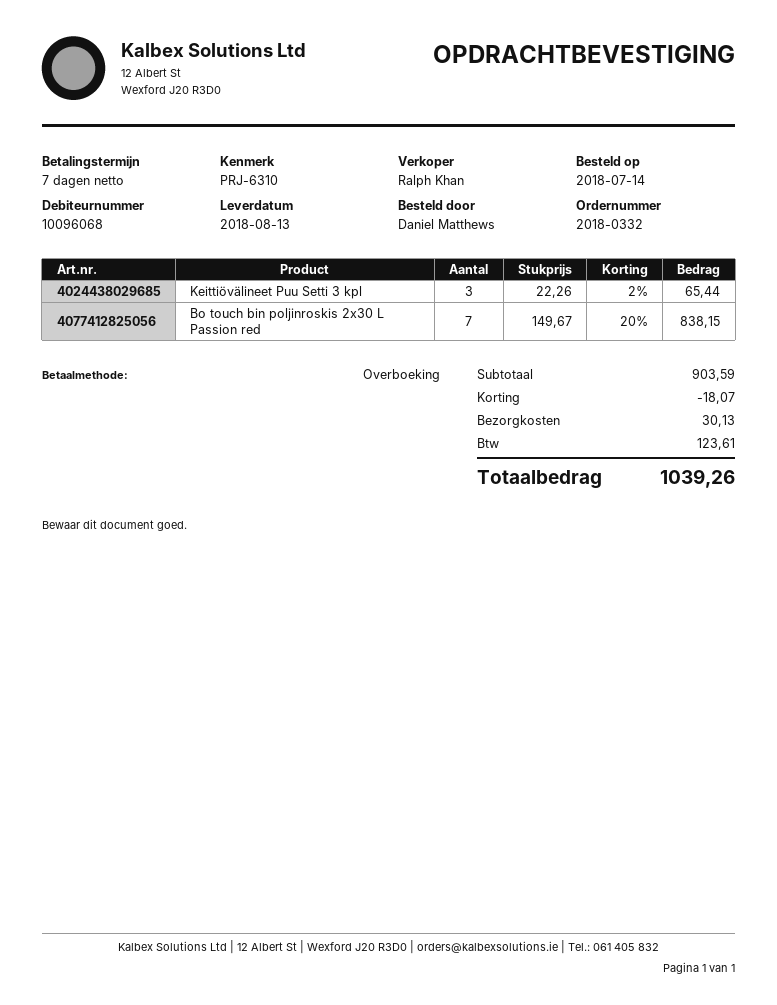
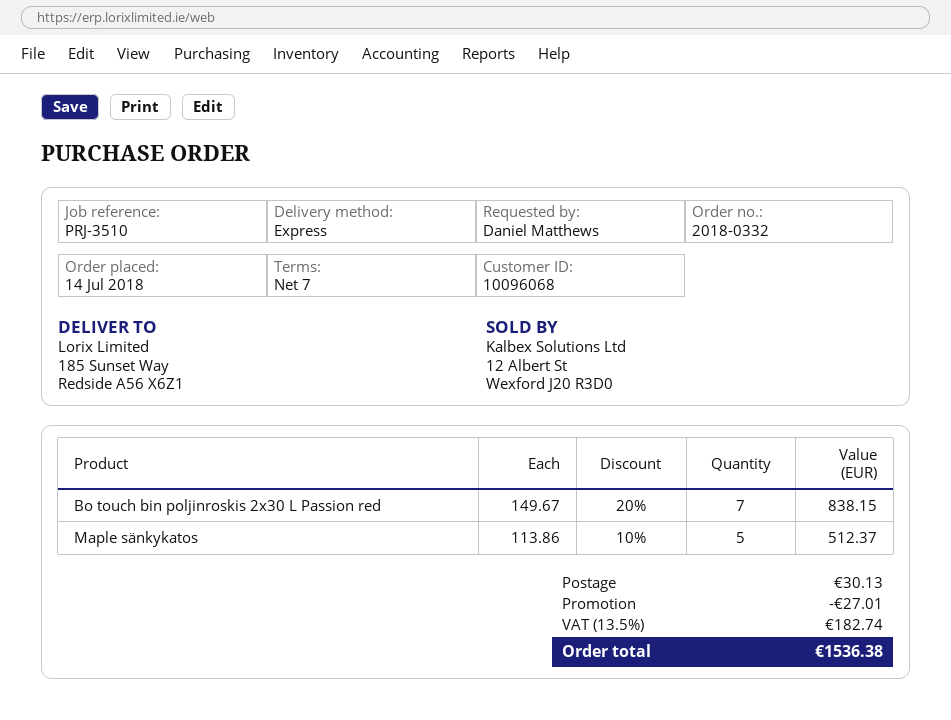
reference: PRJ-6310 -> PRJ-3510
Keittiövälineet Puu Setti 3 kpl: 3 x 22.26 - 2% = 65.44 -> none
Maple sänkykatos: none -> 5 x 113.86 - 10% = 512.37
discount: 18.07 -> 27.01
tax: 123.61 -> 182.74
total: 1039.26 -> 1536.38

